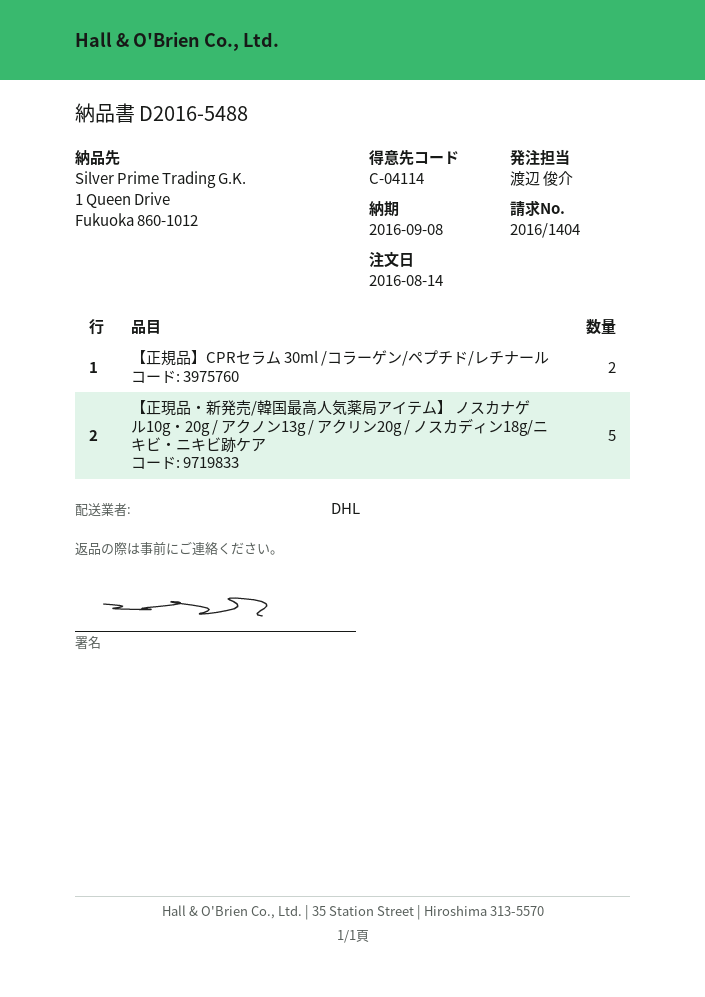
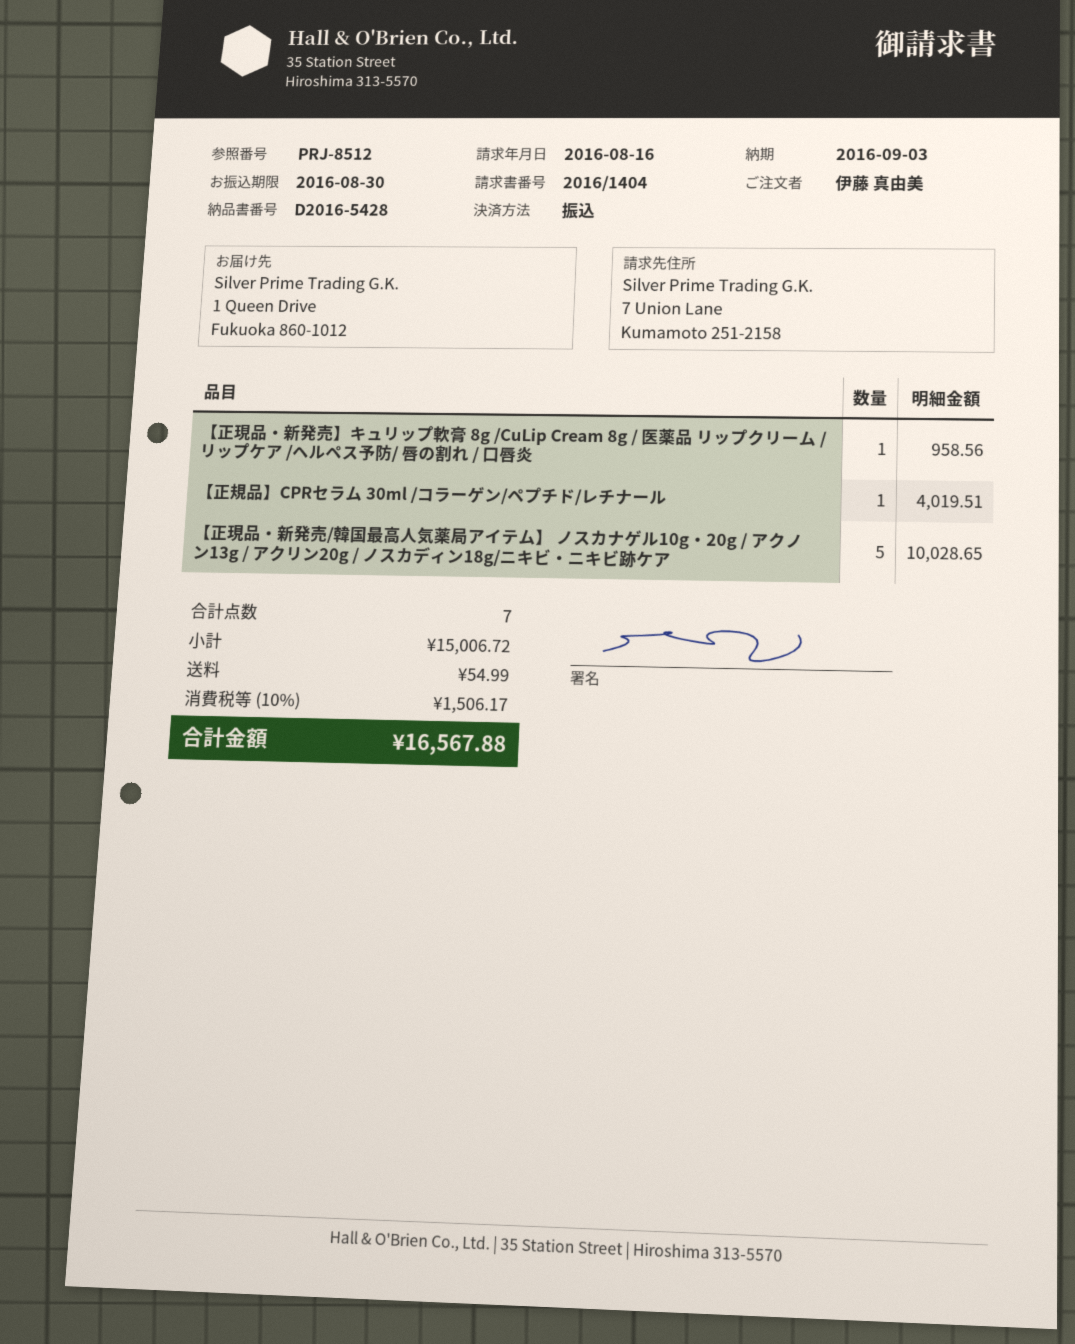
delivery note number: D2016-5488 -> D2016-5428
delivery date: 2016-09-08 -> 2016-09-03
ordered by: 渡辺 俊介 -> 伊藤 真由美
【正規品】CPRセラム 30ml /コラーゲン/ペプチド/レチナール: 2 -> 1
【正現品・新発売】キュリップ軟膏 8g /CuLip Cream 8g / 医薬品 リップクリーム / リップケア /ヘルペス予防/ 唇の割れ / 口唇炎: none -> 1

